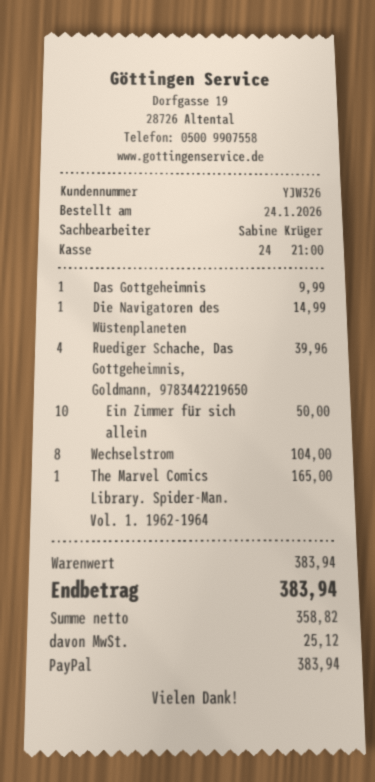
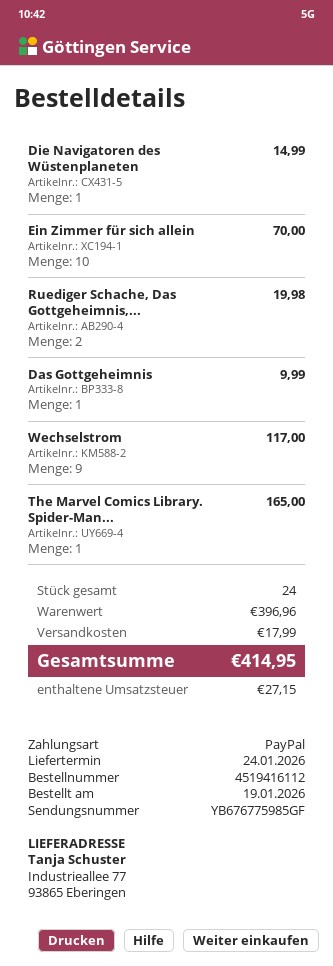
order date: 2026-01-24 -> 2026-01-19
Ruediger Schache, Das Gottgeheimnis, Goldmann, 9783442219650: 4 for 39.96 -> 2 for 19.98
Ein Zimmer für sich allein: 10 for 50.00 -> 10 for 70.00
Wechselstrom: 8 for 104.00 -> 9 for 117.00
subtotal: 383.94 -> 396.96
shipping: none -> 17.99
tax: 25.12 -> 27.15
total: 383.94 -> 414.95

